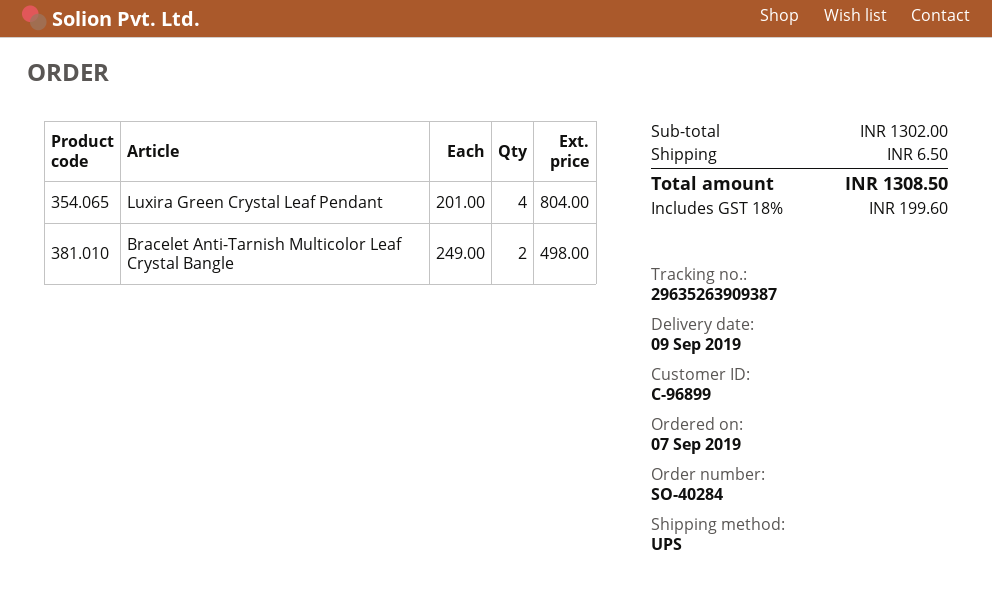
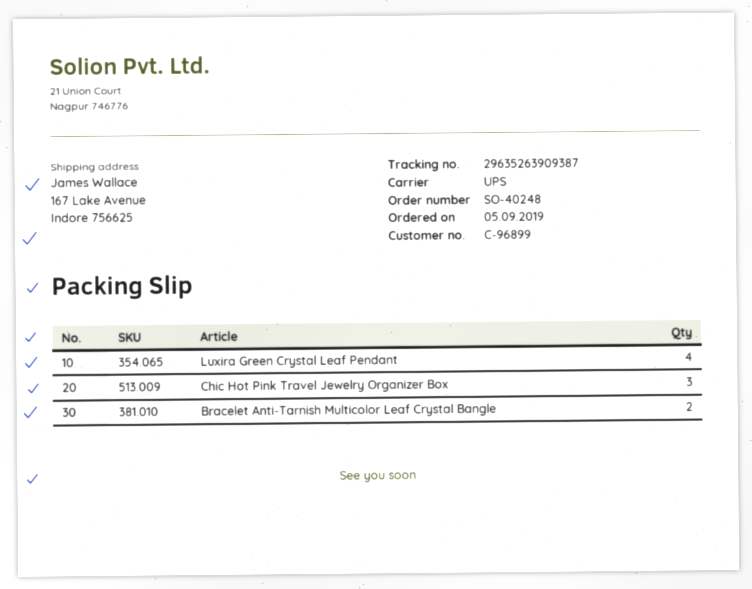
order number: SO-40284 -> SO-40248
order date: 2019-09-07 -> 2019-09-05
Chic Hot Pink Travel Jewelry Organizer Box: none -> 3

